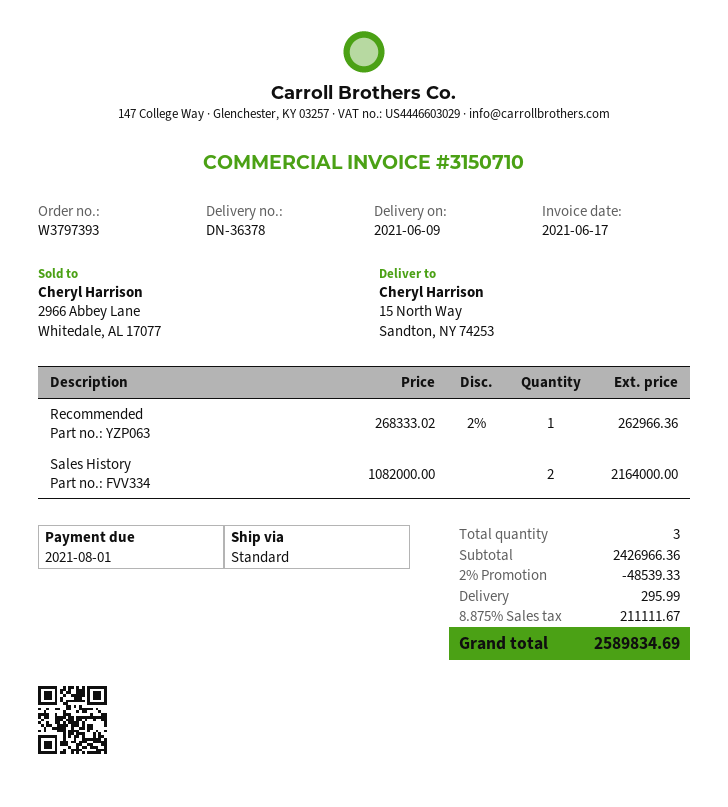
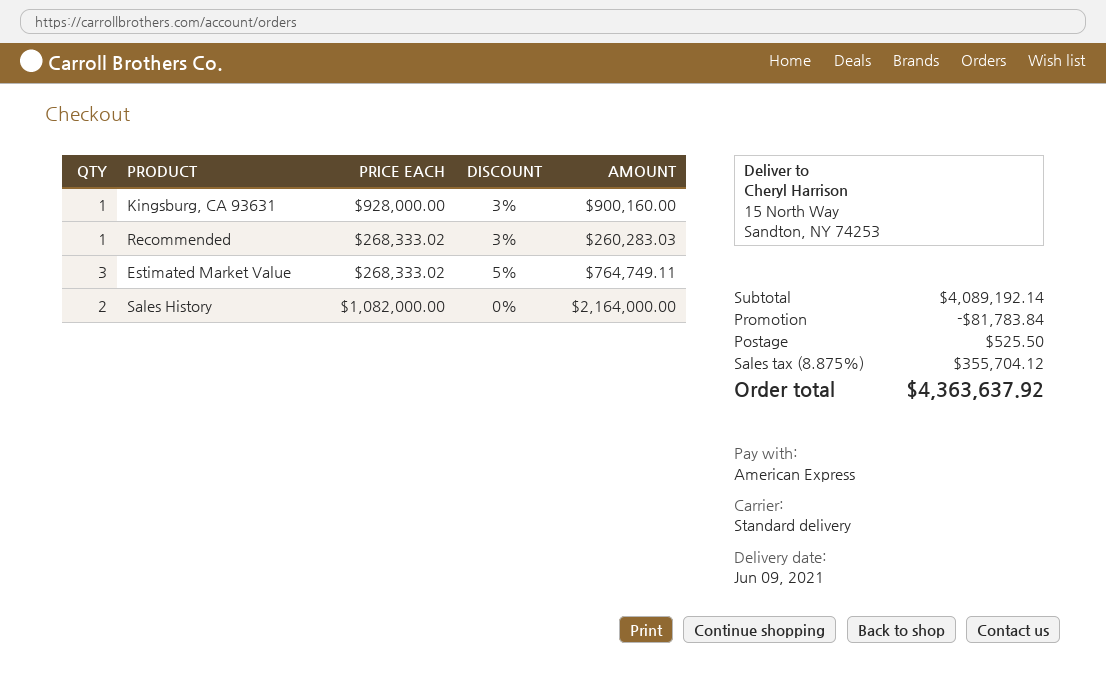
Recommended: 1 x 268333.02 - 2% = 262966.36 -> 1 x 268333.02 - 3% = 260283.03
Kingsburg, CA 93631: none -> 1 x 928000.00 - 3% = 900160.00
Estimated Market Value: none -> 3 x 268333.02 - 5% = 764749.11
subtotal: 2426966.36 -> 4089192.14
discount: 48539.33 -> 81783.84
shipping: 295.99 -> 525.50
tax: 8.875% = 211111.67 -> 8.875% = 355704.12
total: 2589834.69 -> 4363637.92

